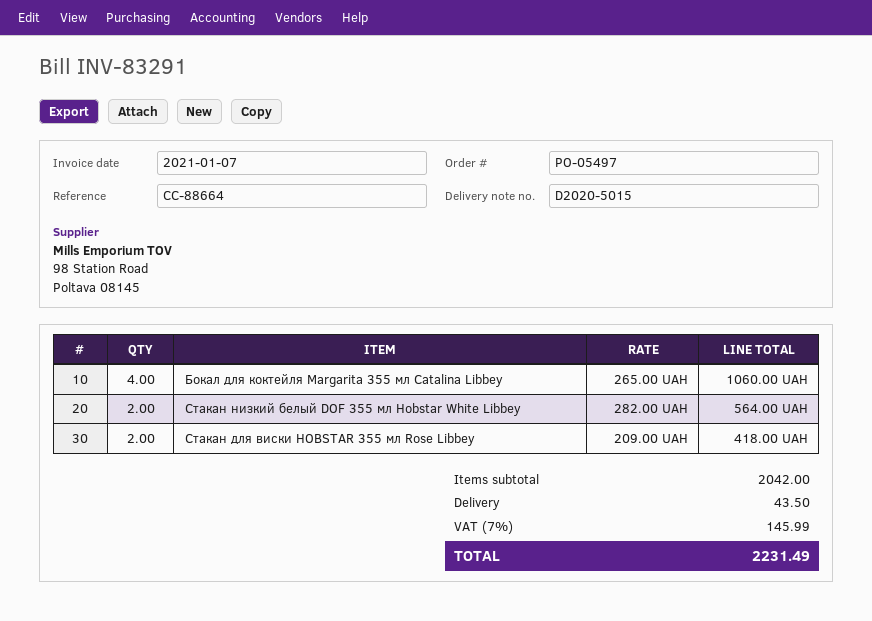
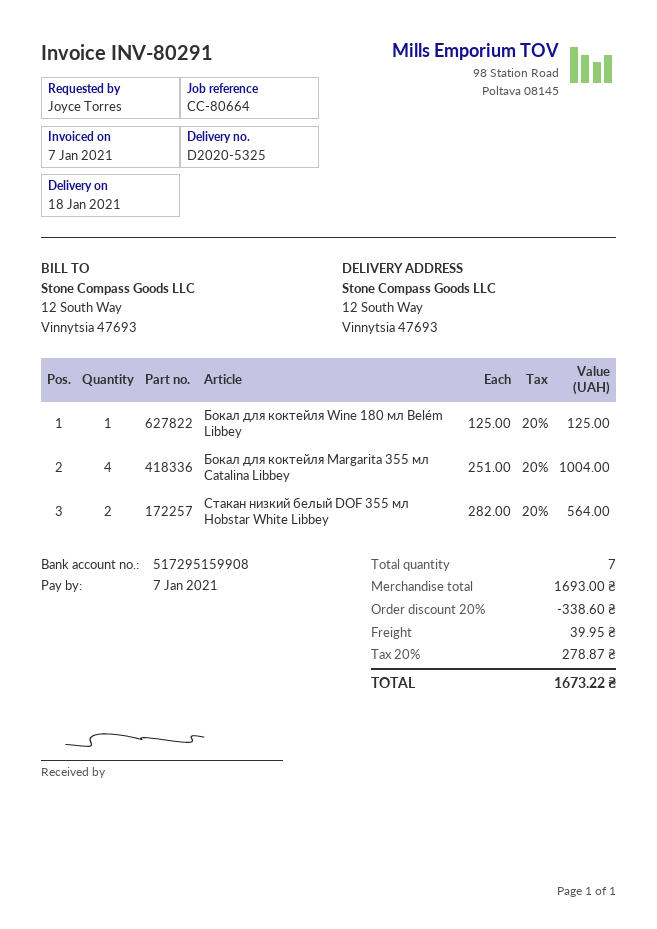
delivery note number: D2020-5015 -> D2020-5325
invoice number: INV-83291 -> INV-80291
reference: CC-88664 -> CC-80664
Бокал для коктейля Margarita 355 мл Catalina Libbey: 4 x 265.00 = 1060.00 -> 4 x 251.00 = 1004.00
Стакан для виски HOBSTAR 355 мл Rose Libbey: 2 x 209.00 = 418.00 -> none
Бокал для коктейля Wine 180 мл Belém Libbey: none -> 1 x 125.00 = 125.00
subtotal: 2042.00 -> 1693.00
discount: none -> 20% = 338.60
shipping: 43.50 -> 39.95
tax: 7% = 145.99 -> 20% = 278.87
total: 2231.49 -> 1673.22

